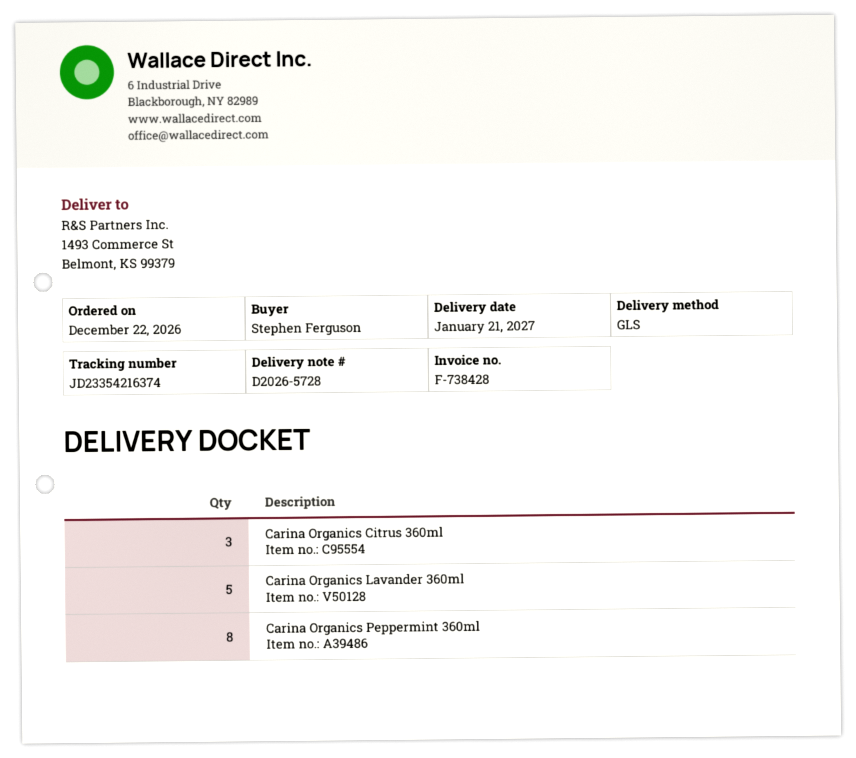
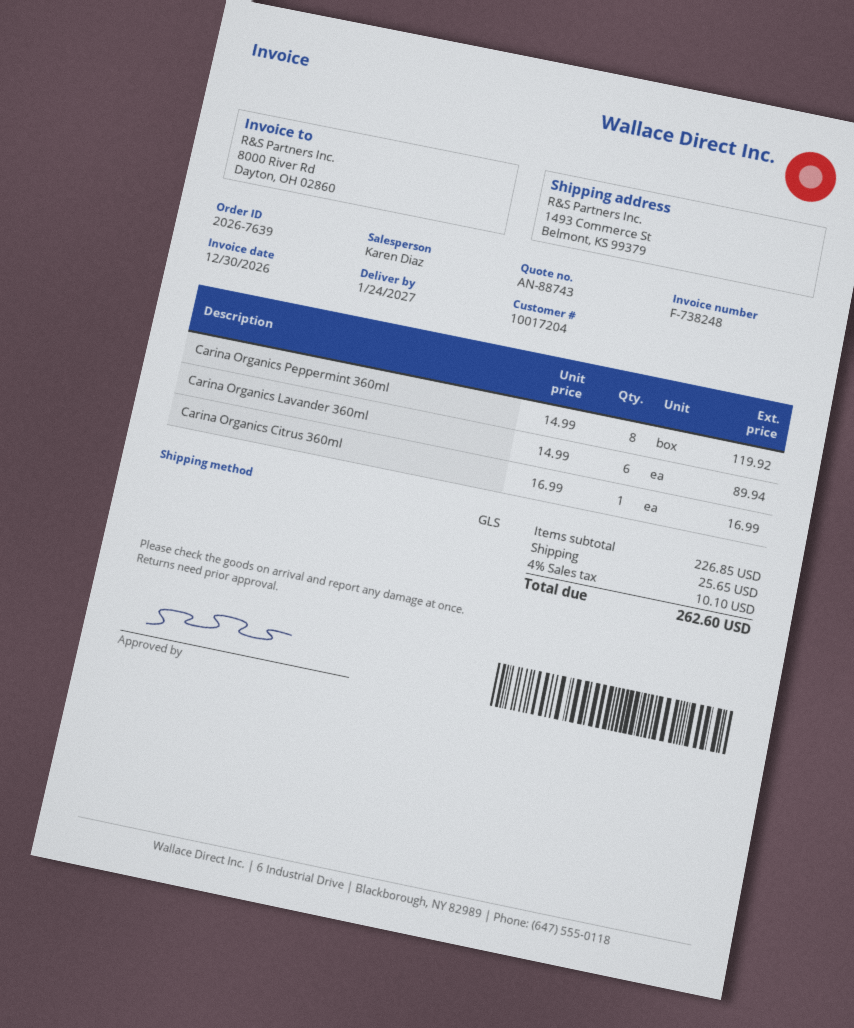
delivery date: 2027-01-21 -> 2027-01-24
invoice number: F-738428 -> F-738248
Carina Organics Citrus 360ml: 3 -> 1
Carina Organics Lavander 360ml: 5 -> 6

